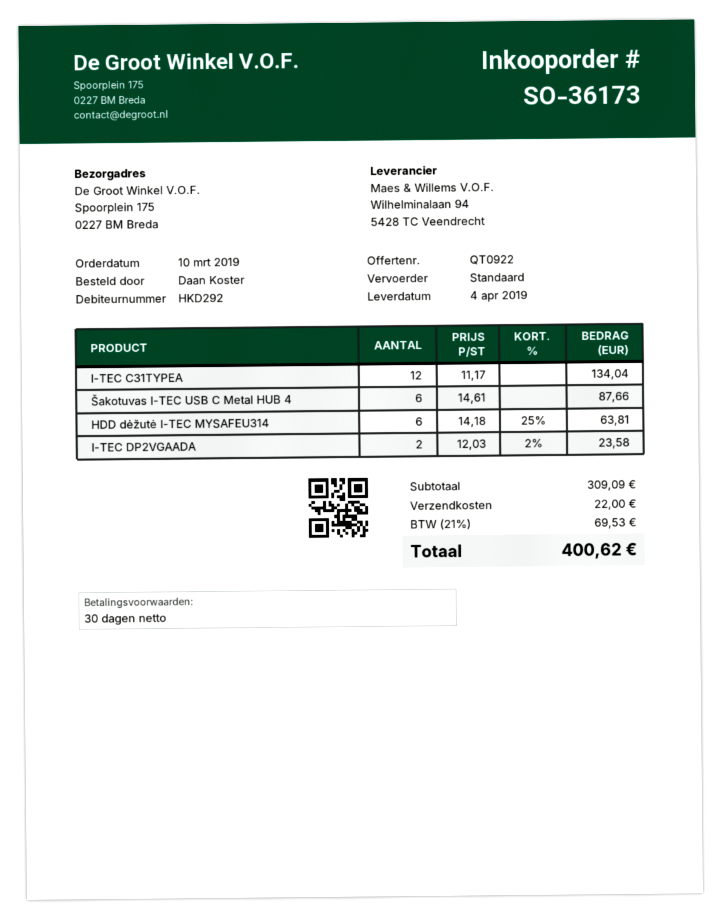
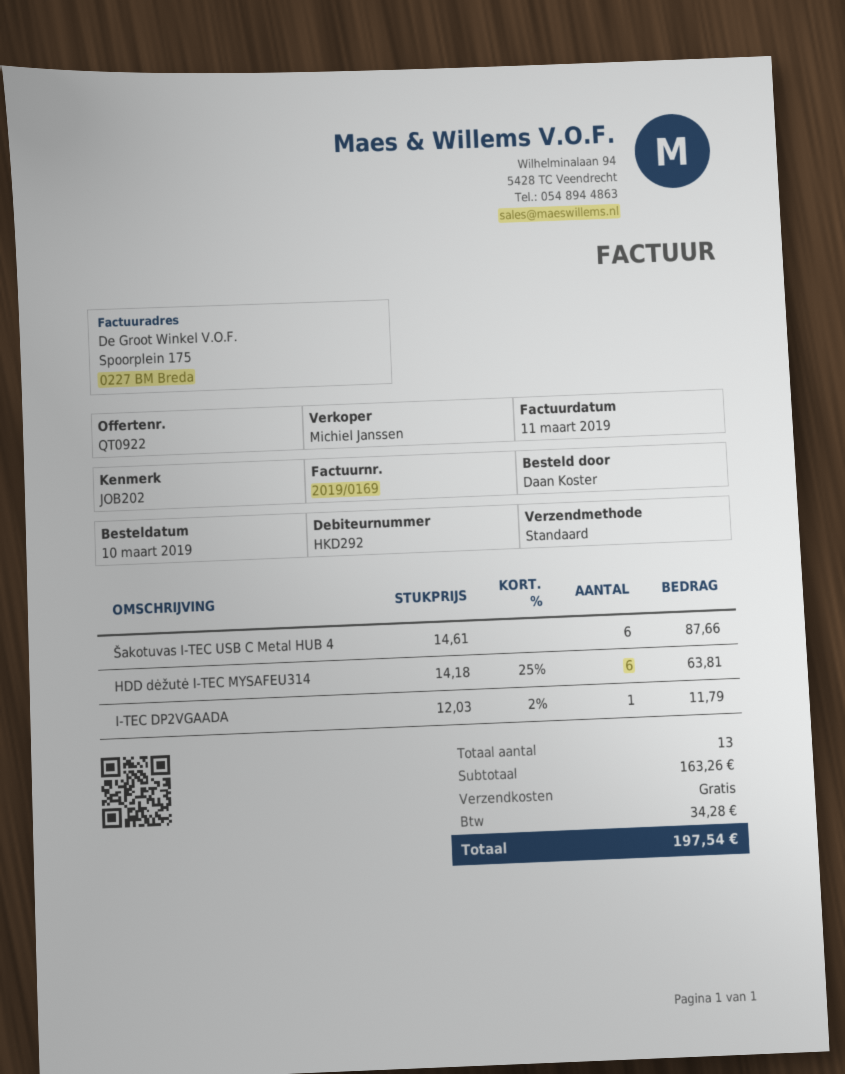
I-TEC C31TYPEA: 12 x 11.17 = 134.04 -> none
I-TEC DP2VGAADA: 2 x 12.03 - 2% = 23.58 -> 1 x 12.03 - 2% = 11.79
subtotal: 309.09 -> 163.26
shipping: 22.00 -> 0.00
tax: 69.53 -> 34.28
total: 400.62 -> 197.54

